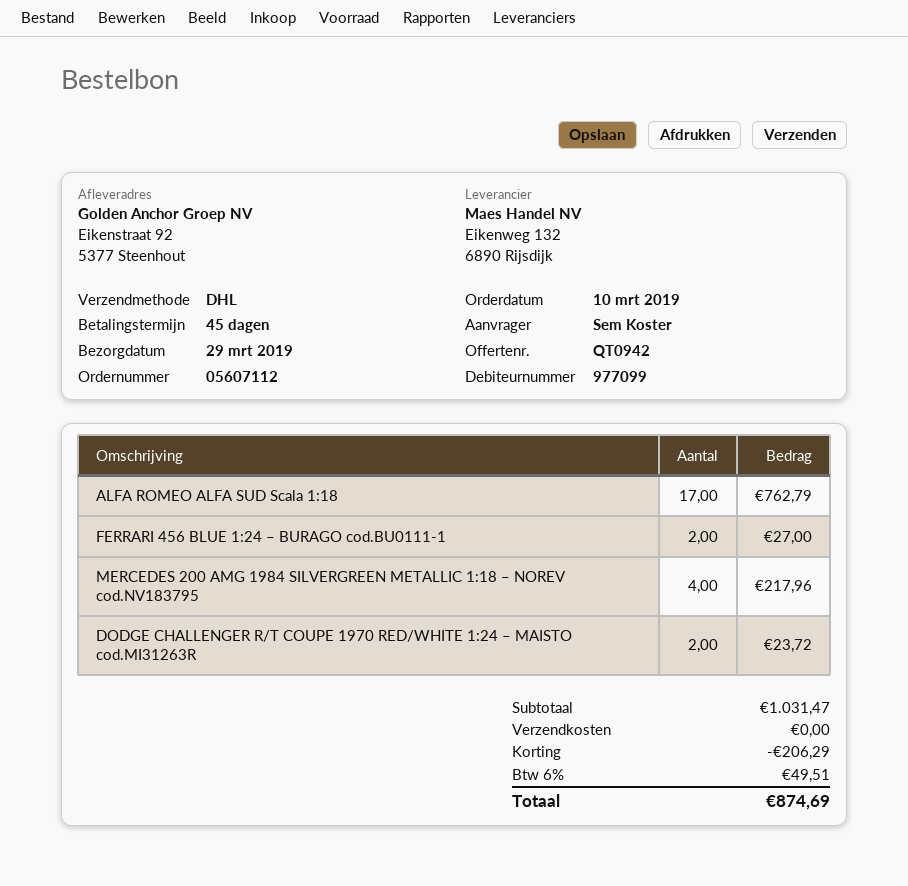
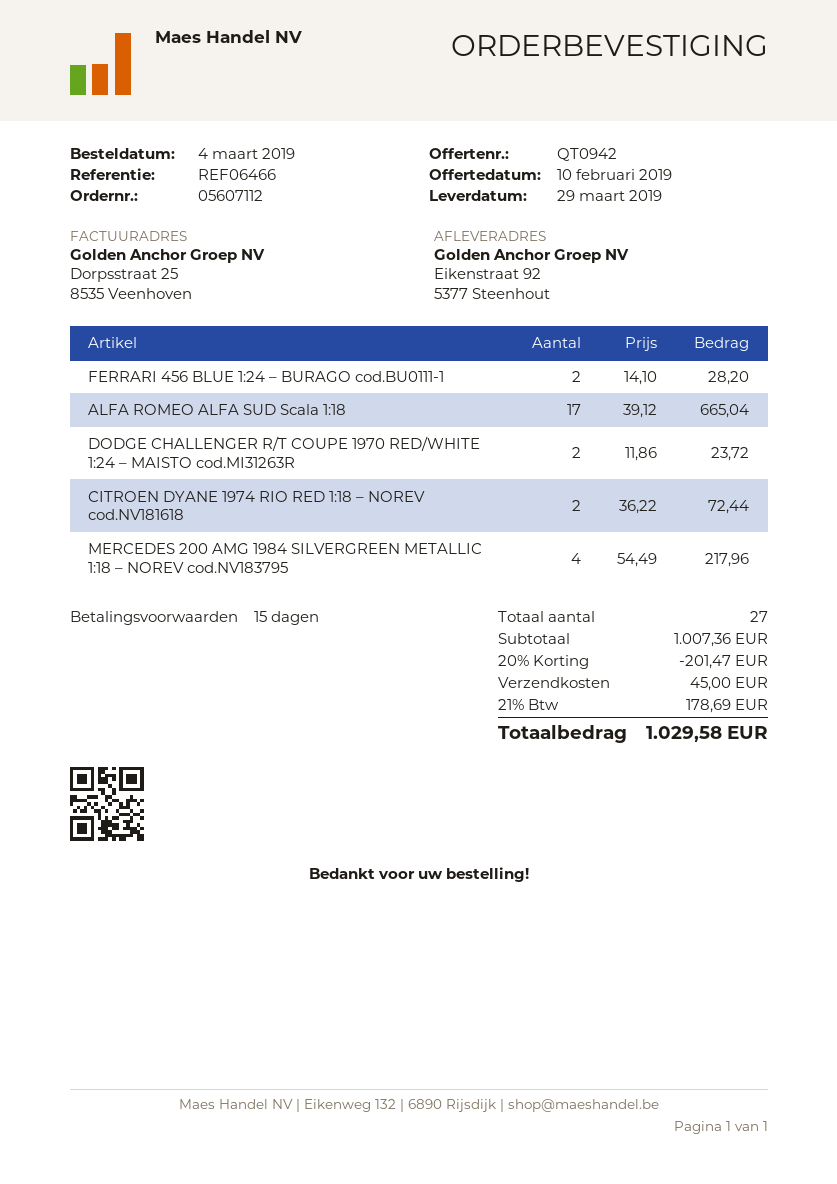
order date: 2019-03-10 -> 2019-03-04
payment terms: 45 days -> 15 days
ALFA ROMEO ALFA SUD Scala 1:18: 17 for 762.79 -> 17 for 665.04
FERRARI 456 BLUE 1:24 – BURAGO cod.BU0111-1: 2 for 27.00 -> 2 for 28.20
CITROEN DYANE 1974 RIO RED 1:18 – NOREV cod.NV181618: none -> 2 for 72.44
subtotal: 1031.47 -> 1007.36
discount: 206.29 -> 201.47
shipping: 0.00 -> 45.00
tax: 6% = 49.51 -> 21% = 178.69
total: 874.69 -> 1029.58

